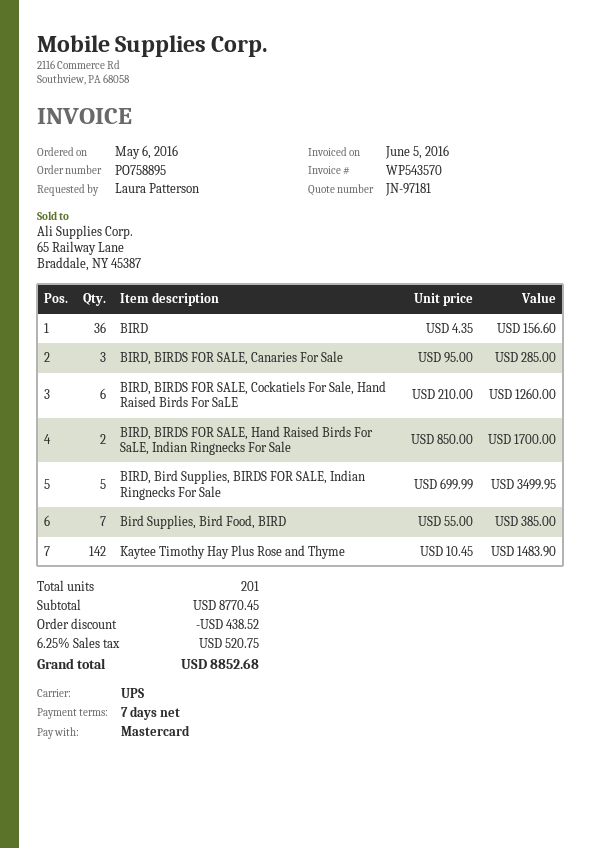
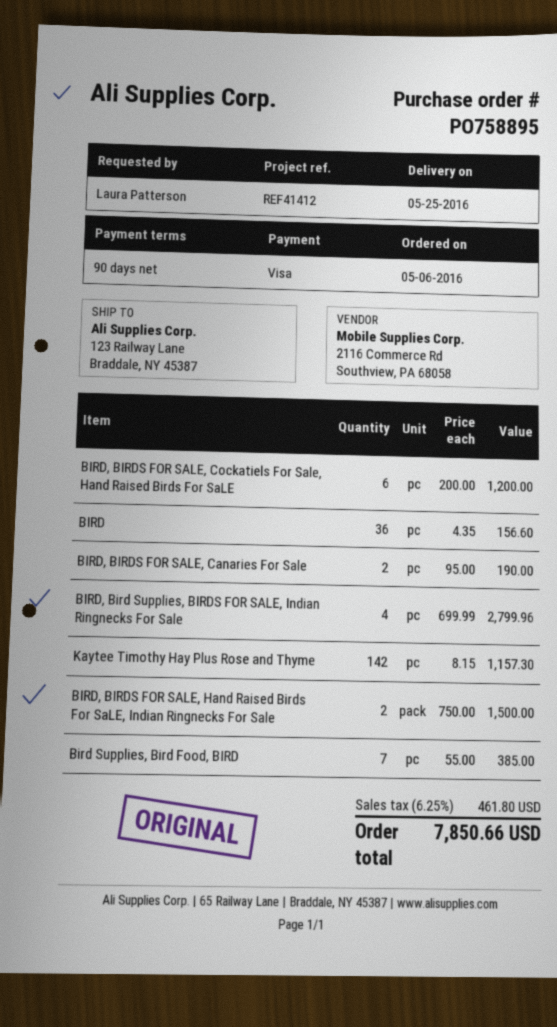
payment terms: 7 days -> 90 days
payment method: Mastercard -> Visa
BIRD, BIRDS FOR SALE, Canaries For Sale: 3 x 95.00 = 285.00 -> 2 x 95.00 = 190.00
BIRD, BIRDS FOR SALE, Cockatiels For Sale, Hand Raised Birds For SaLE: 6 x 210.00 = 1260.00 -> 6 x 200.00 = 1200.00
BIRD, BIRDS FOR SALE, Hand Raised Birds For SaLE, Indian Ringnecks For Sale: 2 x 850.00 = 1700.00 -> 2 x 750.00 = 1500.00
BIRD, Bird Supplies, BIRDS FOR SALE, Indian Ringnecks For Sale: 5 x 699.99 = 3499.95 -> 4 x 699.99 = 2799.96
Kaytee Timothy Hay Plus Rose and Thyme: 142 x 10.45 = 1483.90 -> 142 x 8.15 = 1157.30
discount: 438.52 -> none
tax: 6.25% = 520.75 -> 6.25% = 461.80
total: 8852.68 -> 7850.66

